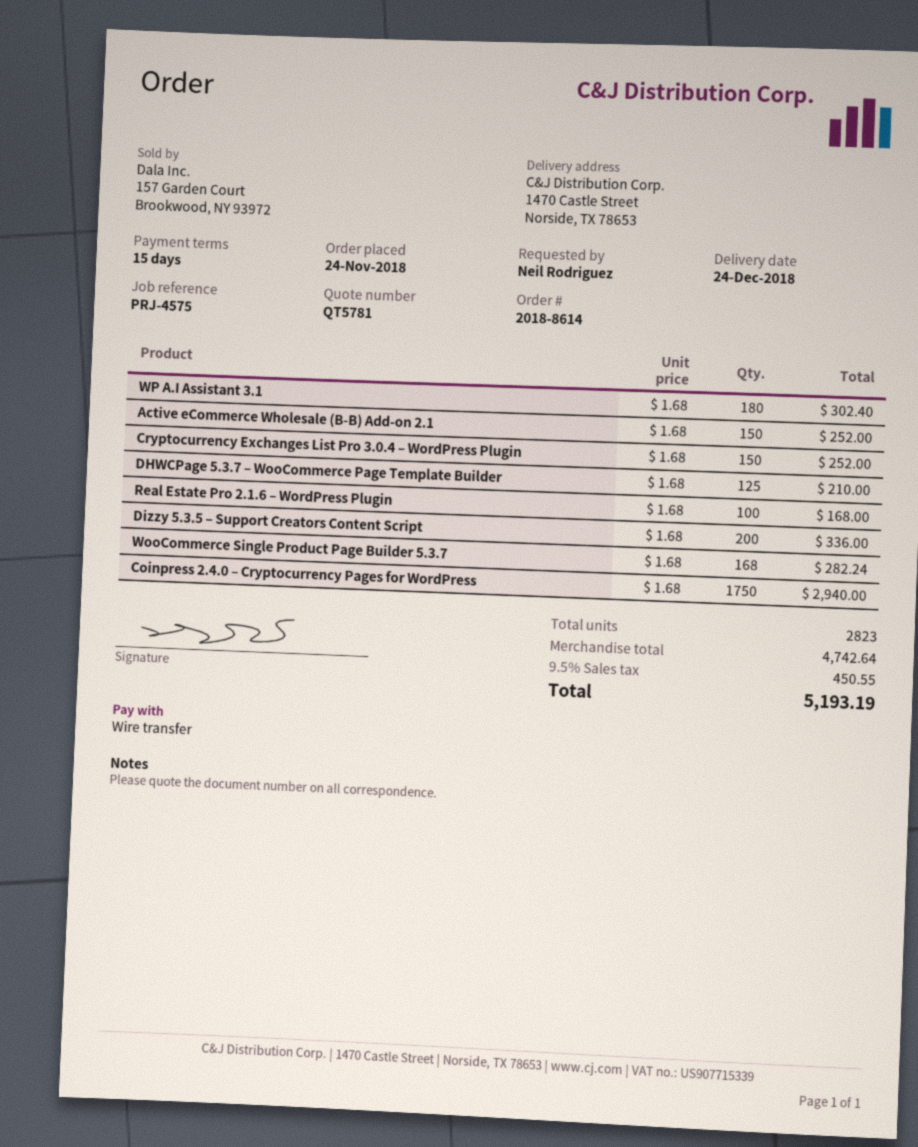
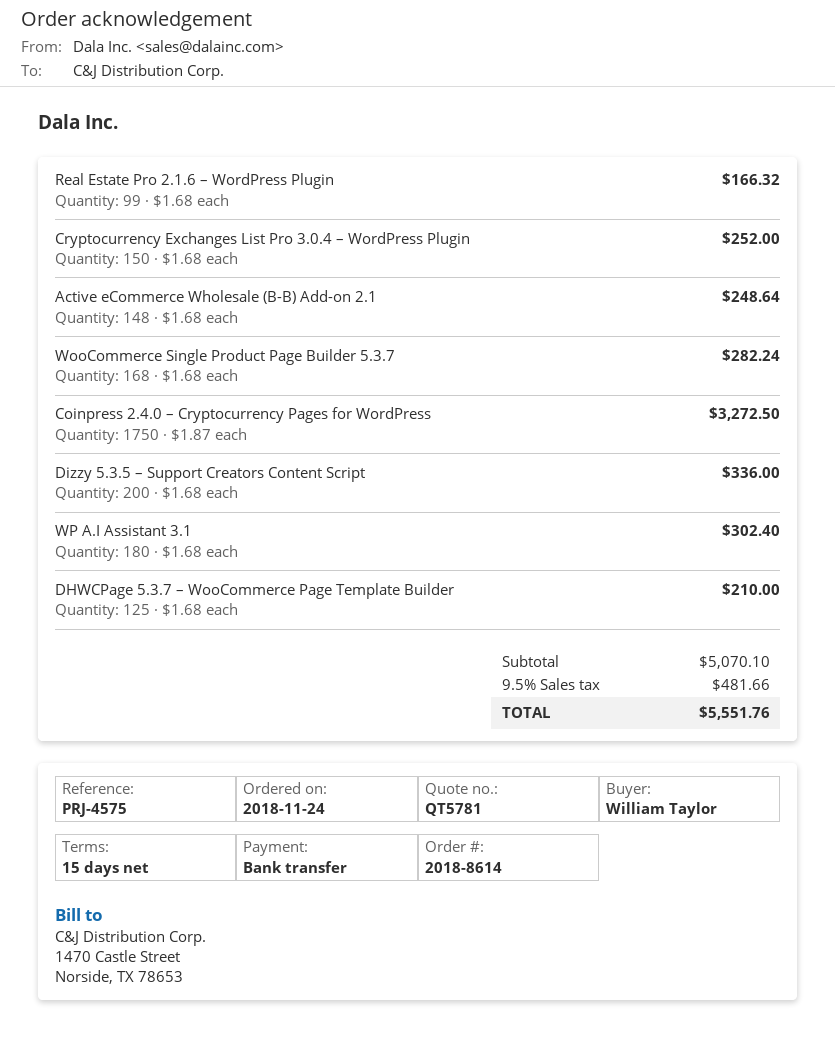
ordered by: Neil Rodriguez -> William Taylor
Active eCommerce Wholesale (B-B) Add-on 2.1: 150 x 1.68 = 252.00 -> 148 x 1.68 = 248.64
Real Estate Pro 2.1.6 – WordPress Plugin: 100 x 1.68 = 168.00 -> 99 x 1.68 = 166.32
Coinpress 2.4.0 – Cryptocurrency Pages for WordPress: 1750 x 1.68 = 2940.00 -> 1750 x 1.87 = 3272.50
subtotal: 4742.64 -> 5070.10
tax: 9.5% = 450.55 -> 9.5% = 481.66
total: 5193.19 -> 5551.76

